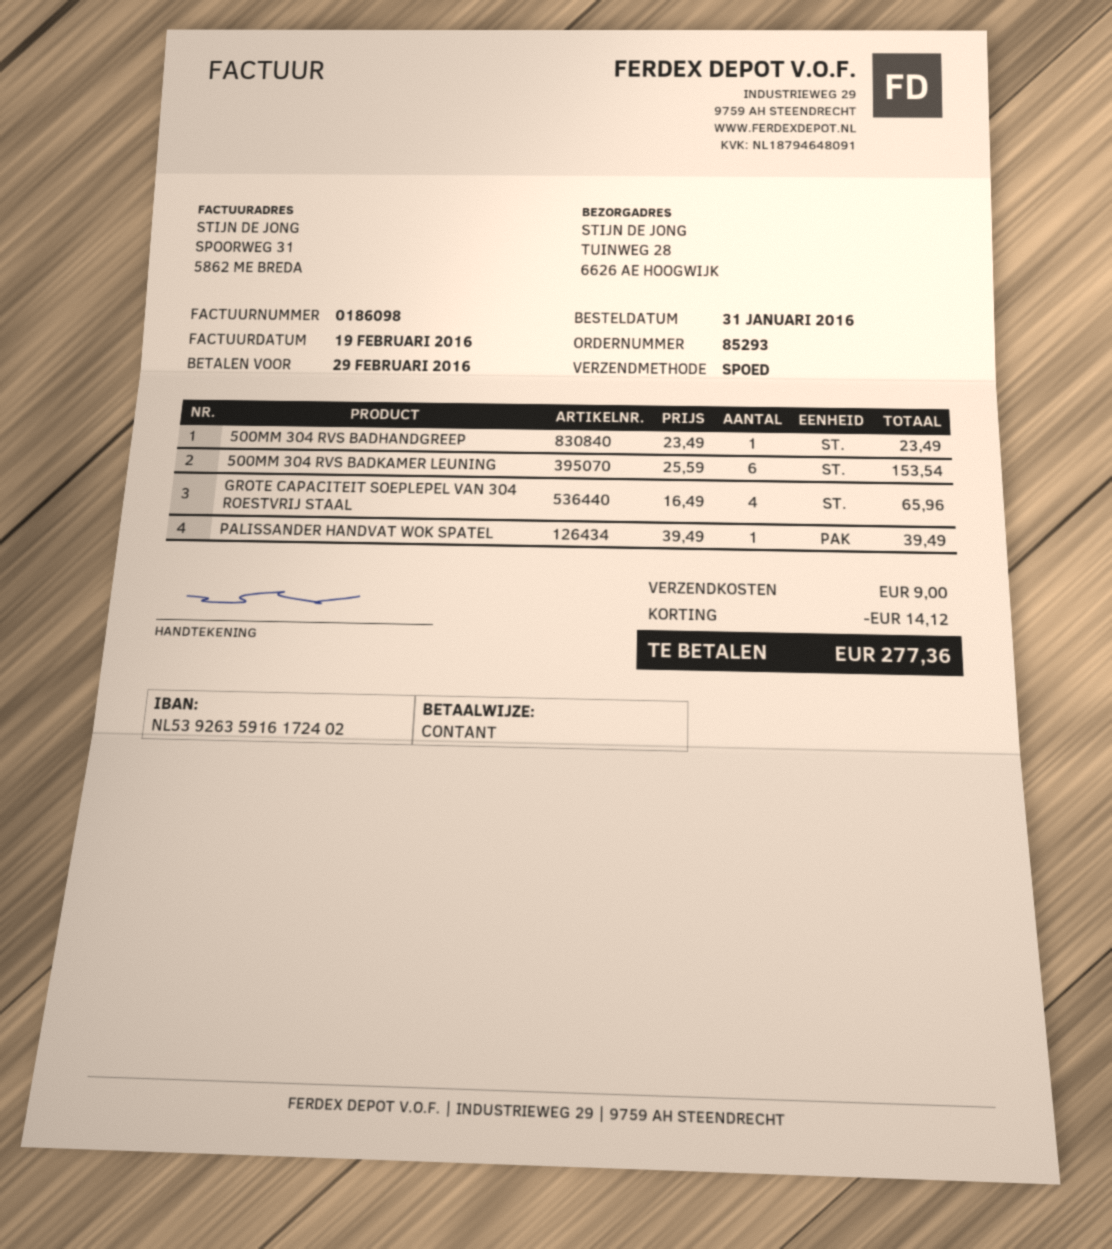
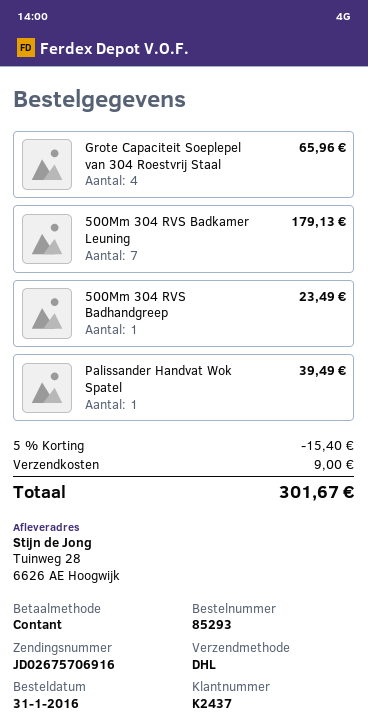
shipping method: express -> DHL
500MM 304 RVS BADKAMER LEUNING: 6 for 153.54 -> 7 for 179.13
discount: 14.12 -> 15.40
total: 277.36 -> 301.67

